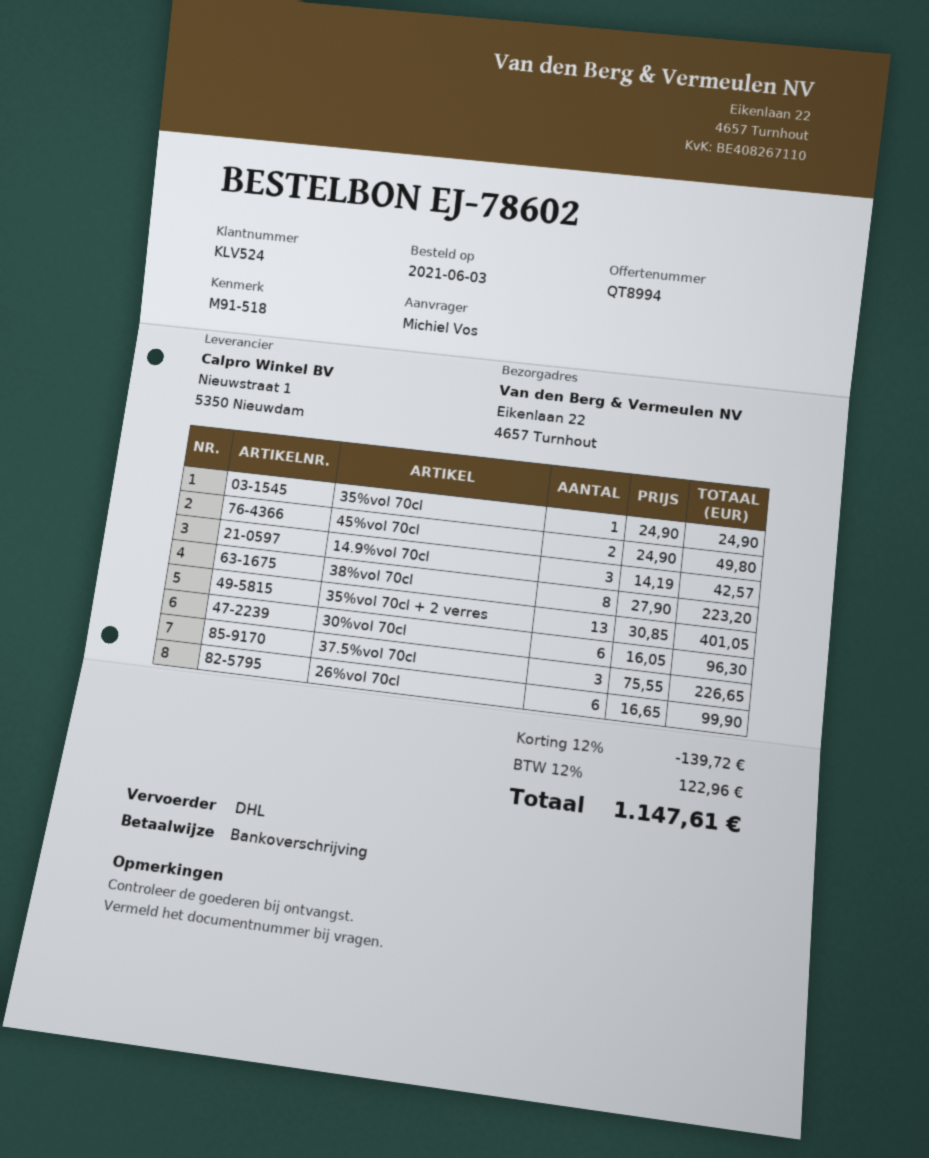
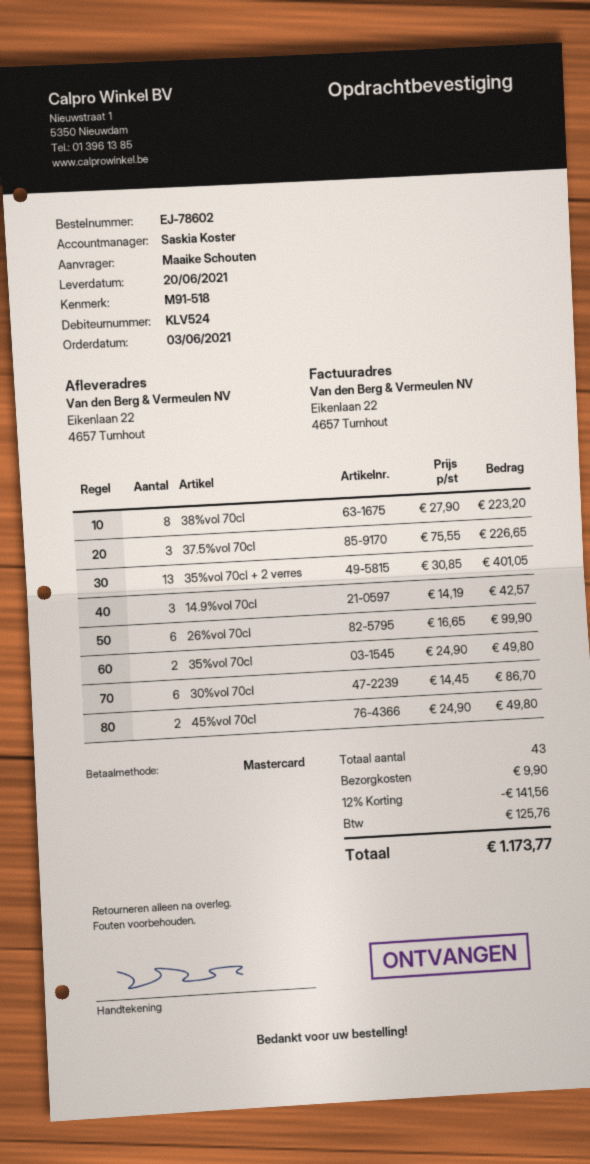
ordered by: Michiel Vos -> Maaike Schouten
payment method: bank transfer -> Mastercard
35%vol 70cl: 1 x 24.90 = 24.90 -> 2 x 24.90 = 49.80
30%vol 70cl: 6 x 16.05 = 96.30 -> 6 x 14.45 = 86.70
discount: 12% = 139.72 -> 12% = 141.56
shipping: none -> 9.90
tax: 122.96 -> 125.76
total: 1147.61 -> 1173.77

